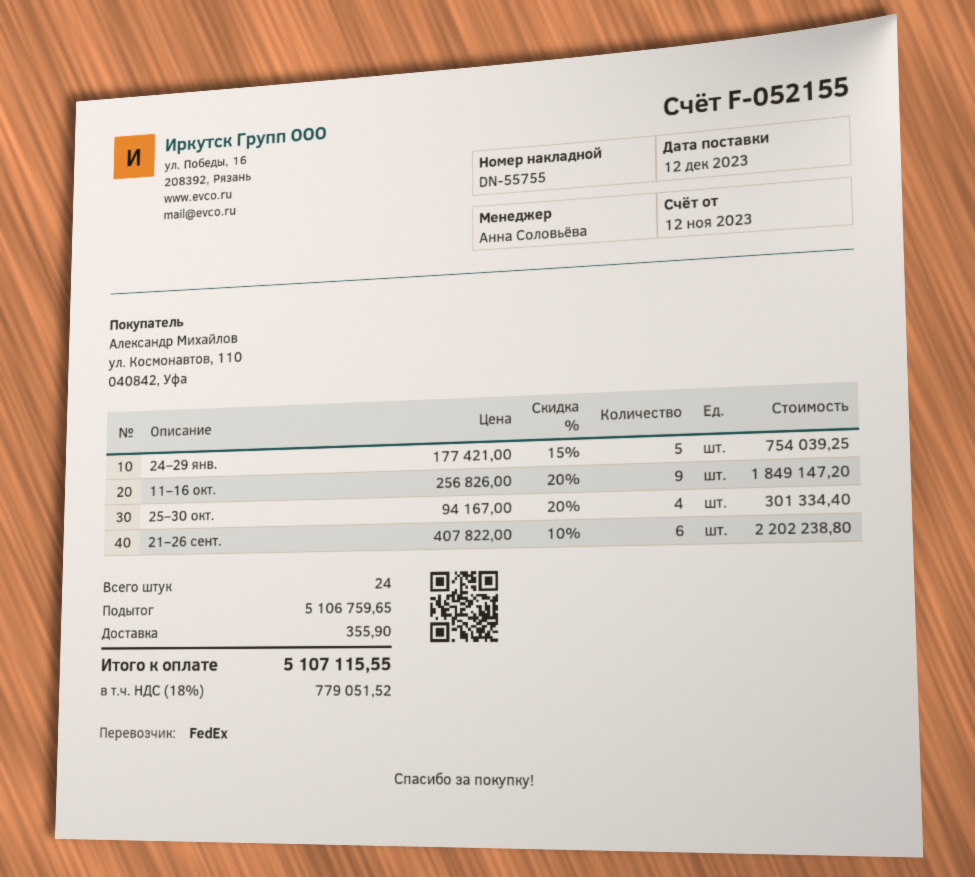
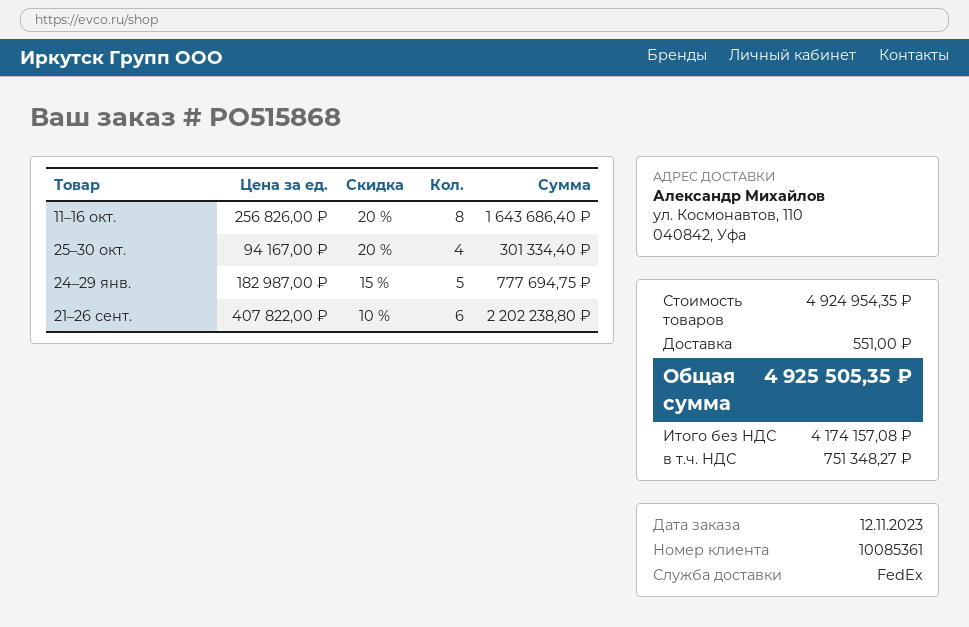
24–29 янв.: 5 x 177421.00 - 15% = 754039.25 -> 5 x 182987.00 - 15% = 777694.75
11–16 окт.: 9 x 256826.00 - 20% = 1849147.20 -> 8 x 256826.00 - 20% = 1643686.40
subtotal: 5106759.65 -> 4924954.35
shipping: 355.90 -> 551.00
tax: 779051.52 -> 751348.27
total: 5107115.55 -> 4925505.35

